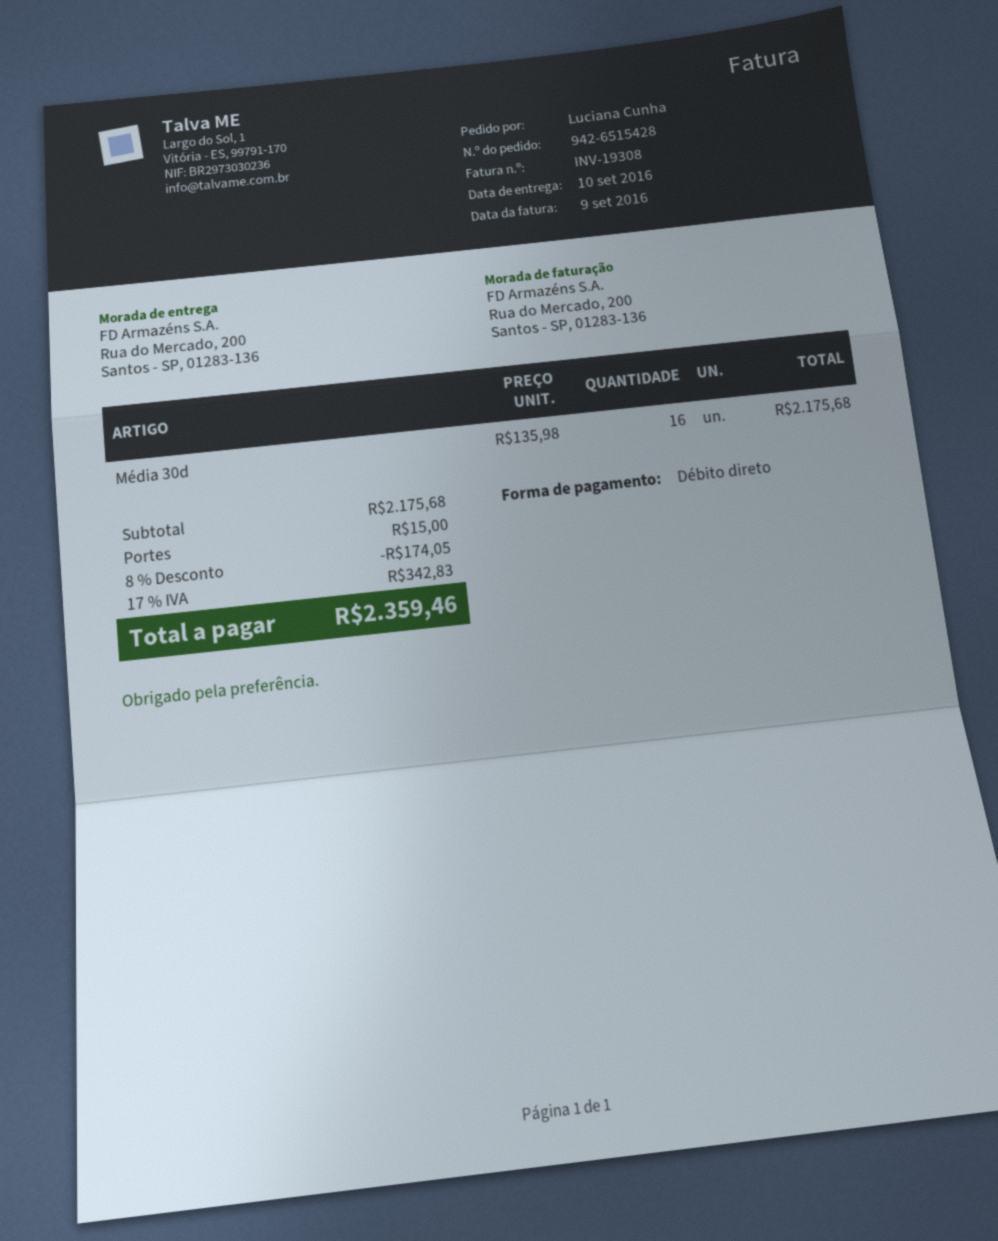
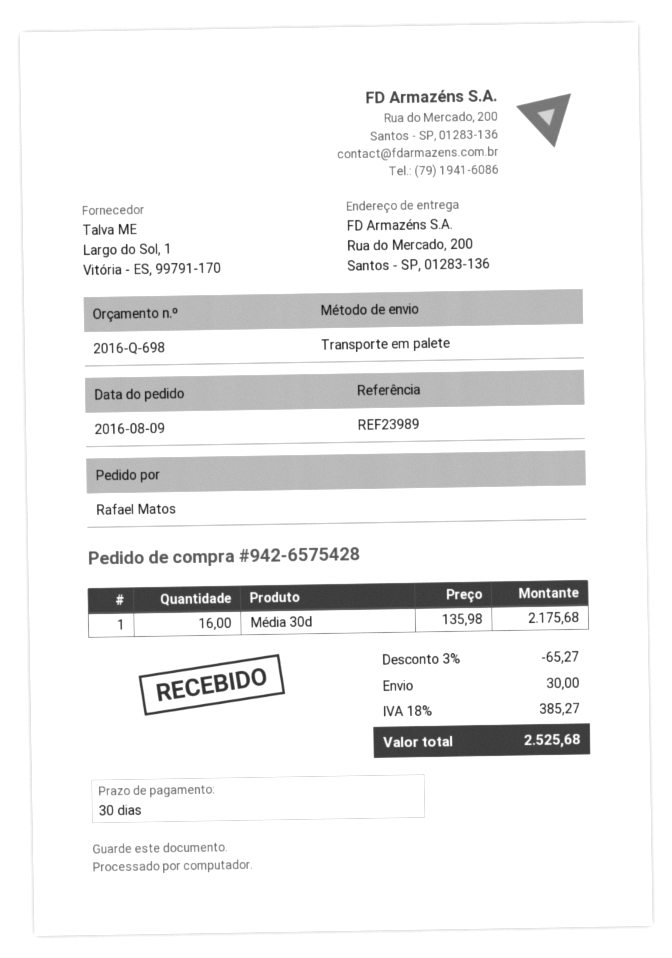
order number: 942-6515428 -> 942-6575428
ordered by: Luciana Cunha -> Rafael Matos
discount: 8% = 174.05 -> 3% = 65.27
shipping: 15.00 -> 30.00
tax: 17% = 342.83 -> 18% = 385.27
total: 2359.46 -> 2525.68

